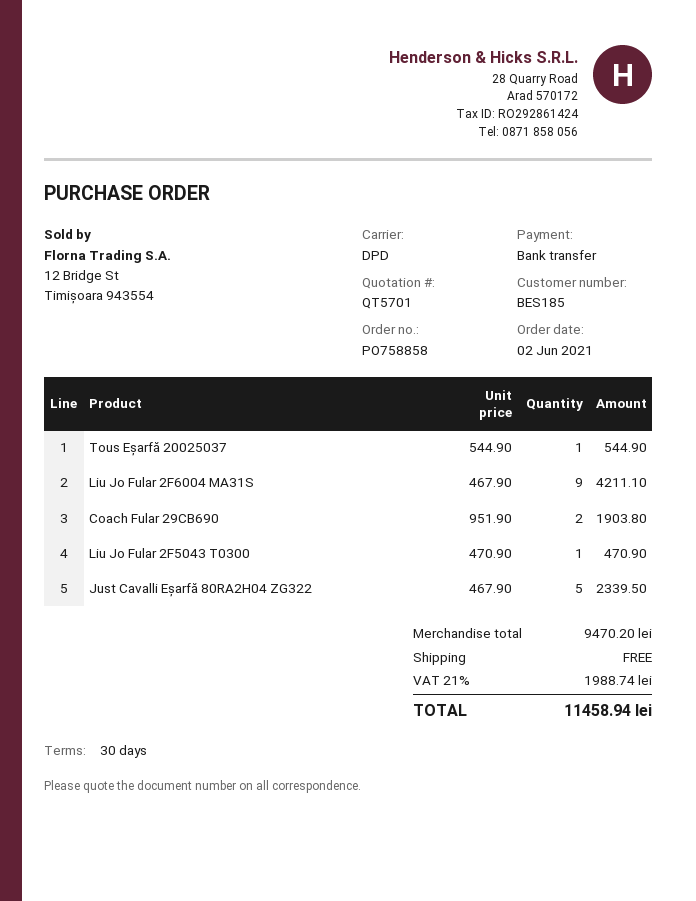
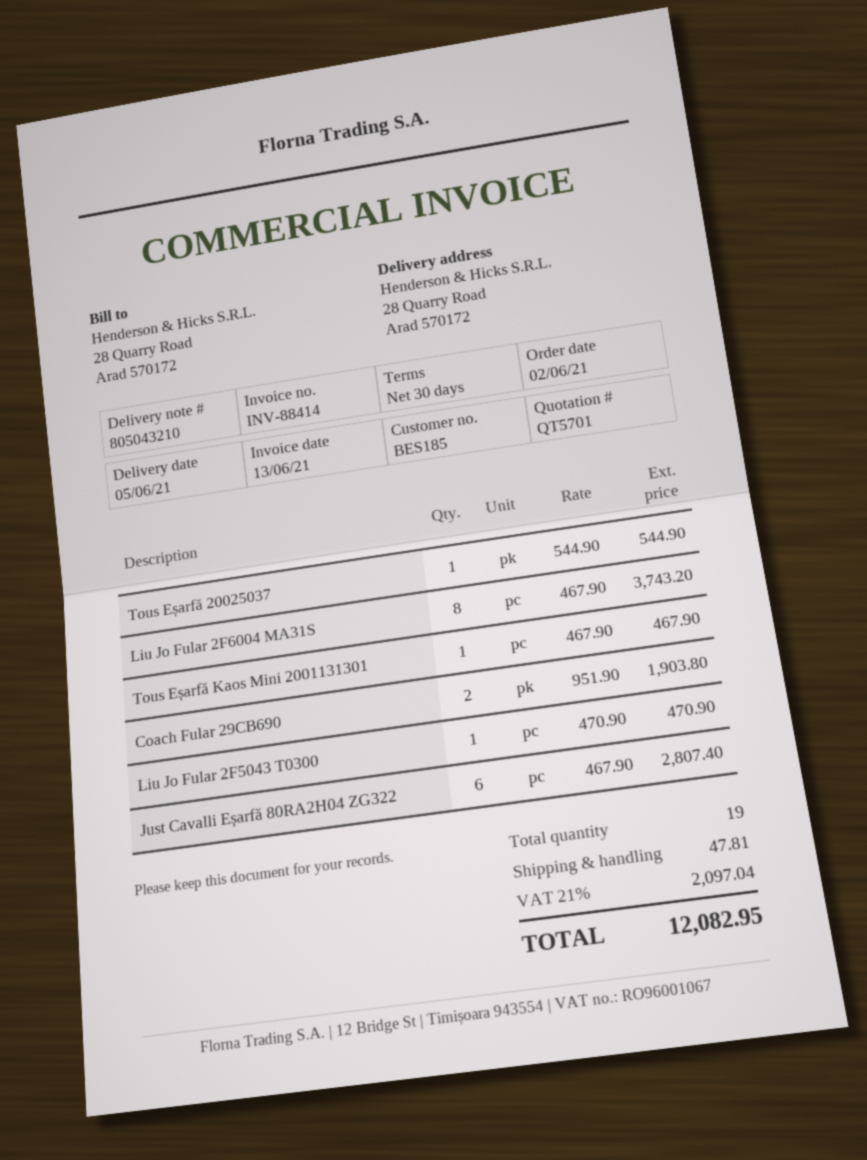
Liu Jo Fular 2F6004 MA31S: 9 x 467.90 = 4211.10 -> 8 x 467.90 = 3743.20
Just Cavalli Eșarfă 80RA2H04 ZG322: 5 x 467.90 = 2339.50 -> 6 x 467.90 = 2807.40
Tous Eșarfă Kaos Mini 2001131301: none -> 1 x 467.90 = 467.90
shipping: 0.00 -> 47.81
tax: 21% = 1988.74 -> 21% = 2097.04
total: 11458.94 -> 12082.95

